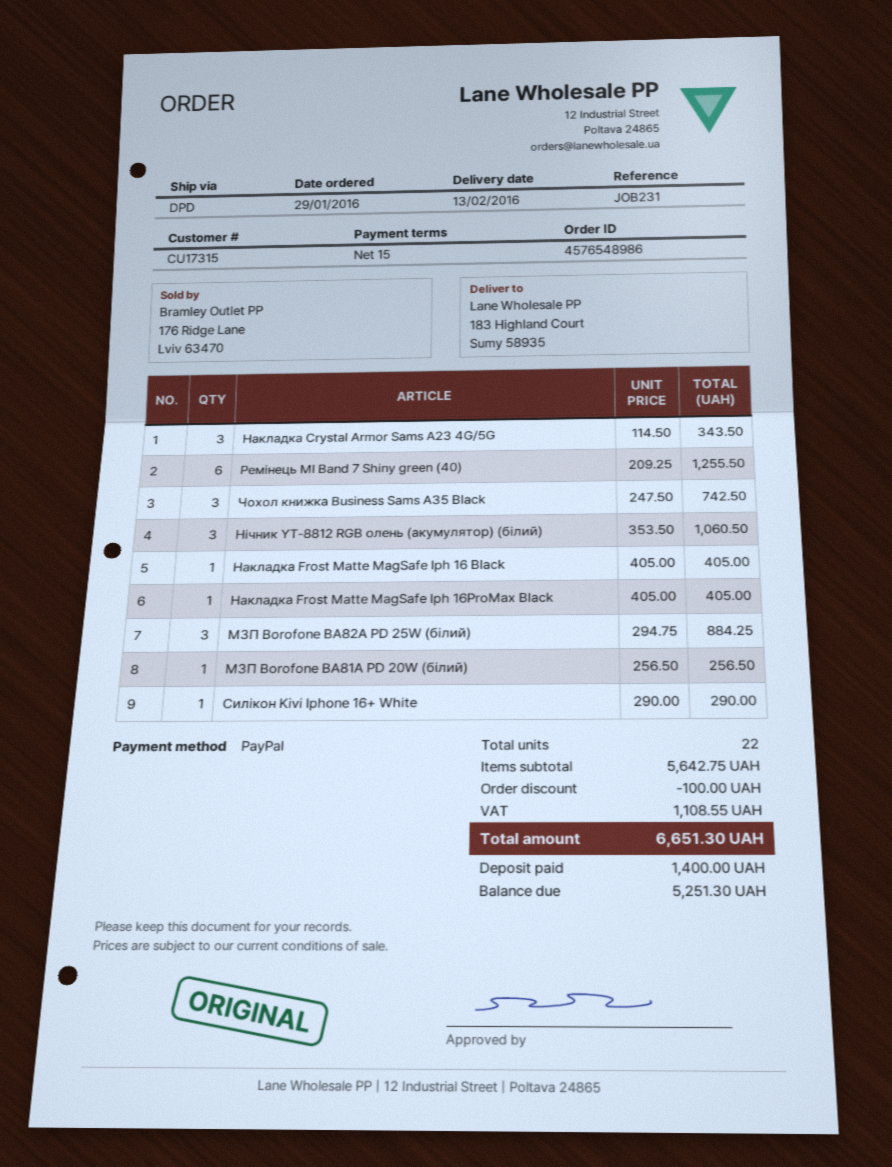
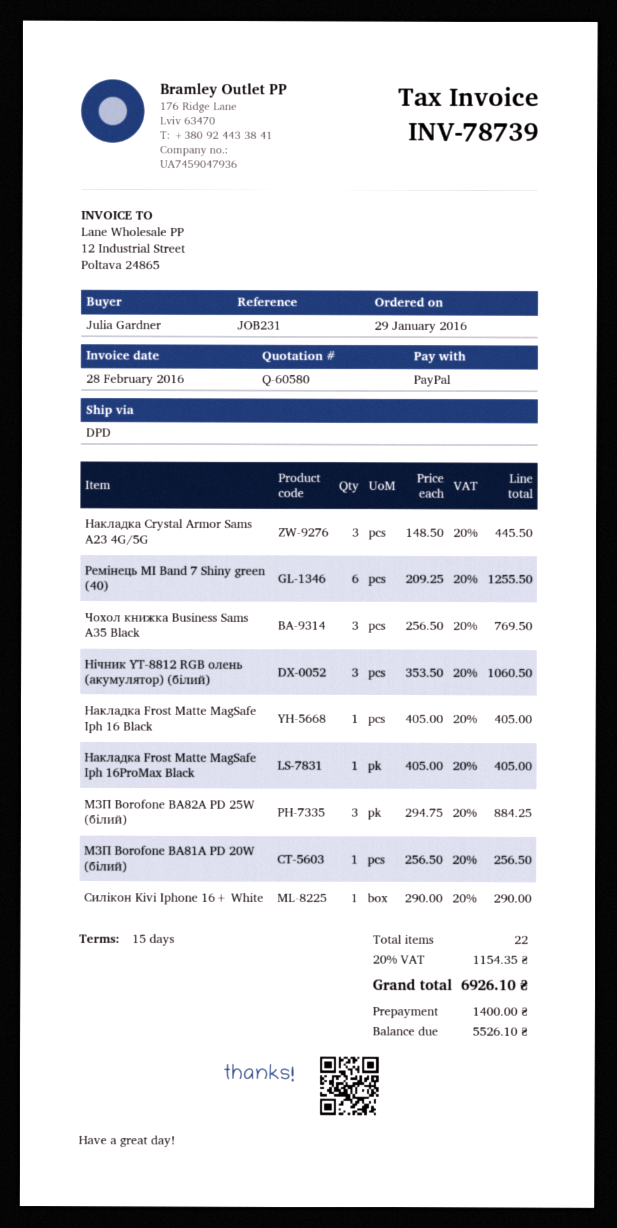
Накладка Crystal Armor Sams A23 4G/5G: 3 x 114.50 = 343.50 -> 3 x 148.50 = 445.50
Чохол книжка Business Sams A35 Black: 3 x 247.50 = 742.50 -> 3 x 256.50 = 769.50
discount: 100.00 -> none
tax: 1108.55 -> 1154.35
total: 6651.30 -> 6926.10
balance: 5251.30 -> 5526.10

